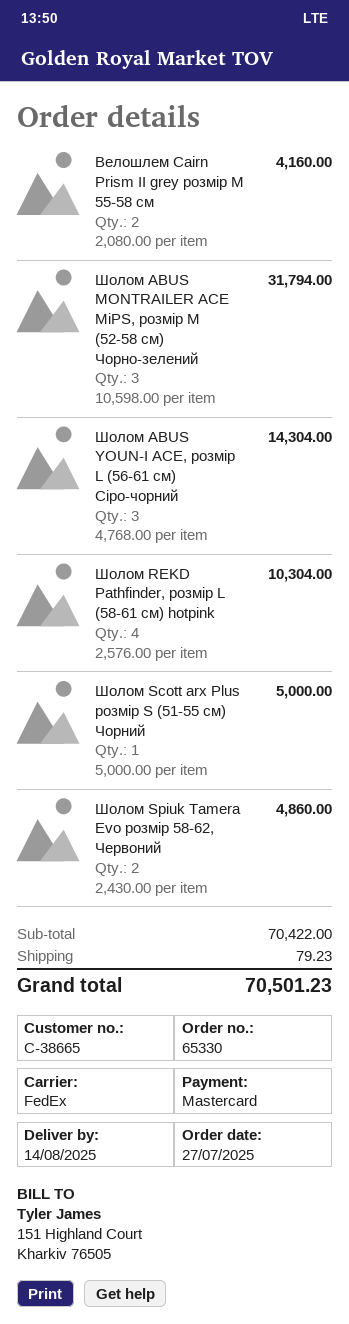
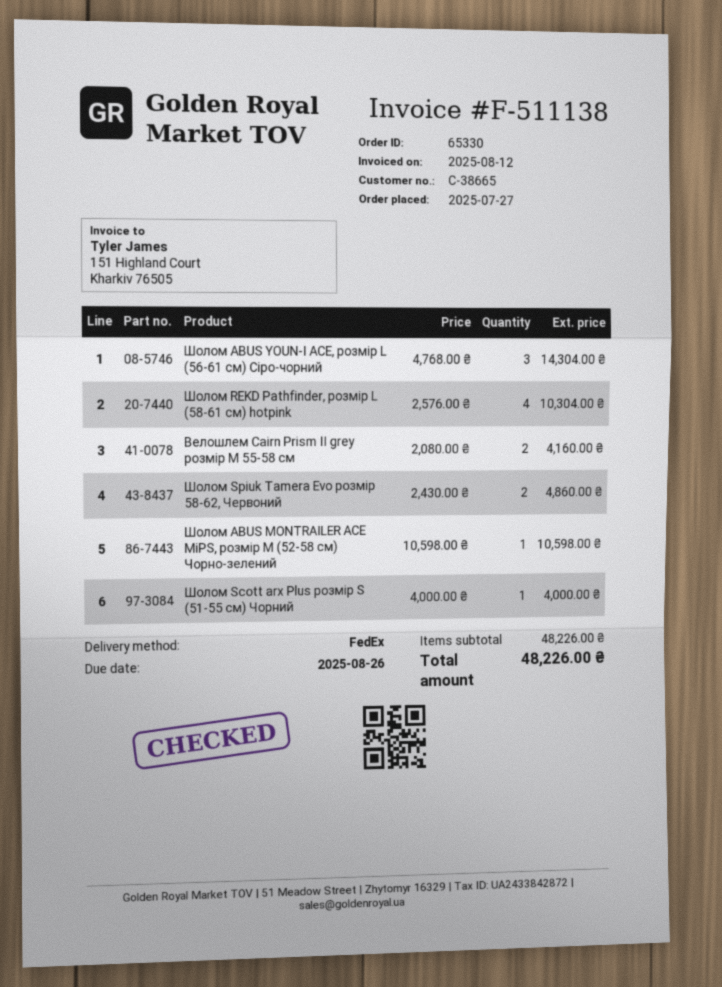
Шолом ABUS MONTRAILER ACE MiPS, розмір М (52-58 см) Чорно-зелений: 3 x 10598.00 = 31794.00 -> 1 x 10598.00 = 10598.00
Шолом Scott arx Plus розмір S (51-55 см) Чорний: 1 x 5000.00 = 5000.00 -> 1 x 4000.00 = 4000.00
subtotal: 70422.00 -> 48226.00
shipping: 79.23 -> none
total: 70501.23 -> 48226.00

